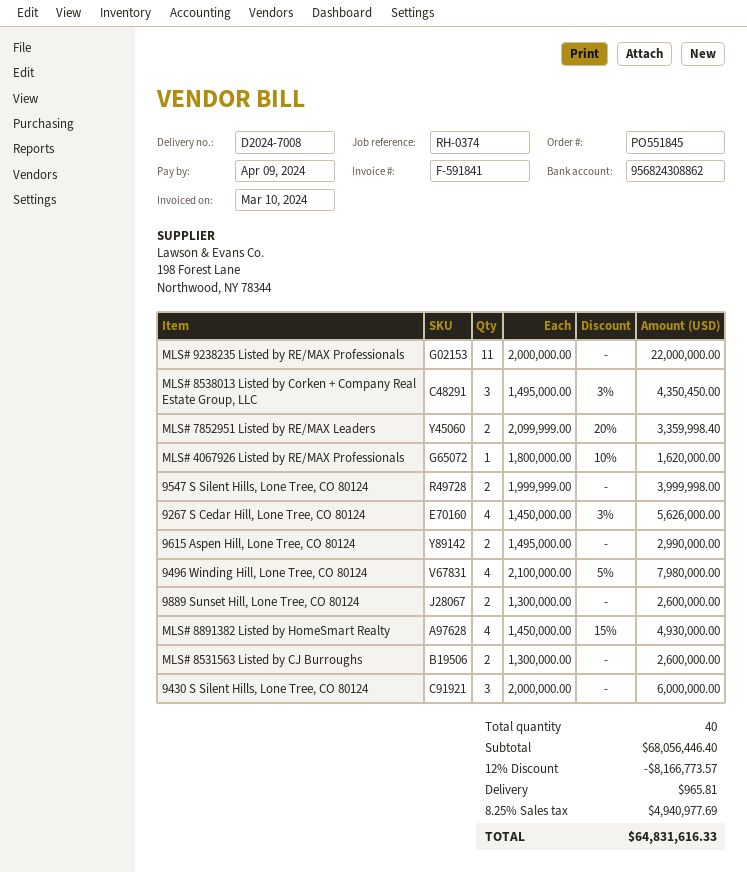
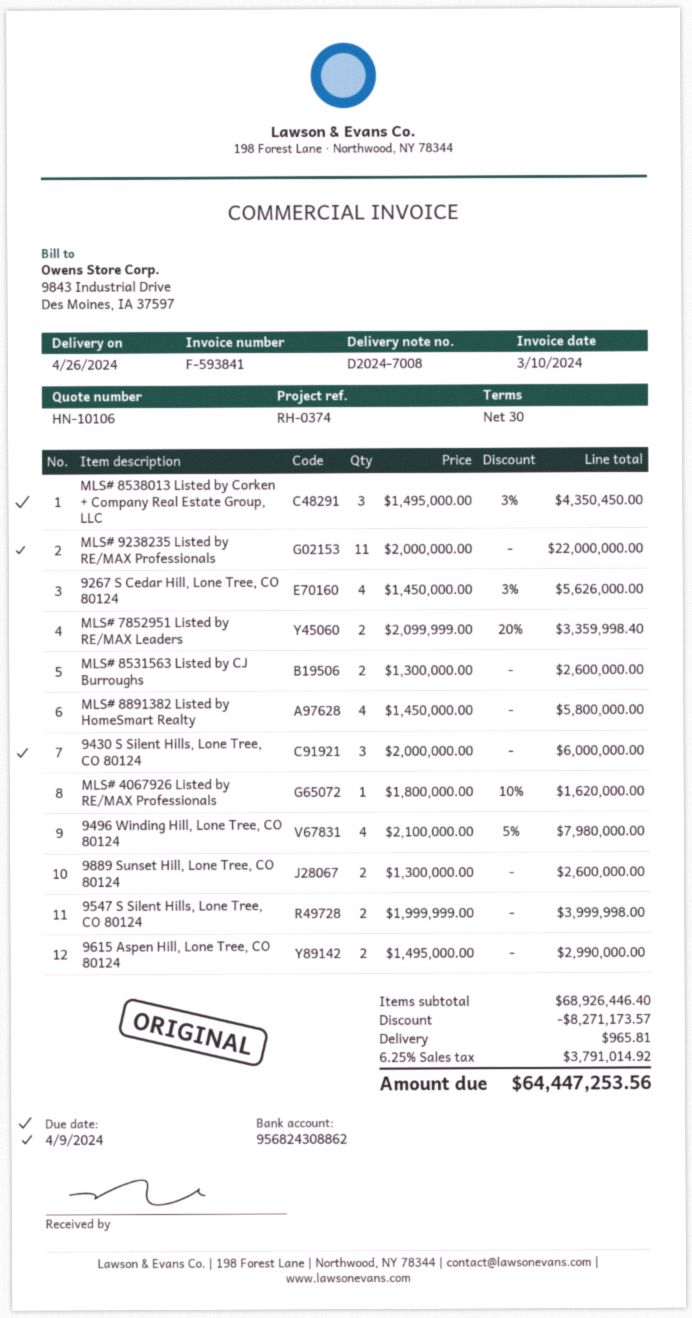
invoice number: F-591841 -> F-593841
MLS# 8891382 Listed by HomeSmart Realty: 4 x 1450000.00 - 15% = 4930000.00 -> 4 x 1450000.00 = 5800000.00
subtotal: 68056446.40 -> 68926446.40
discount: 8166773.57 -> 8271173.57
tax: 8.25% = 4940977.69 -> 6.25% = 3791014.92
total: 64831616.33 -> 64447253.56

